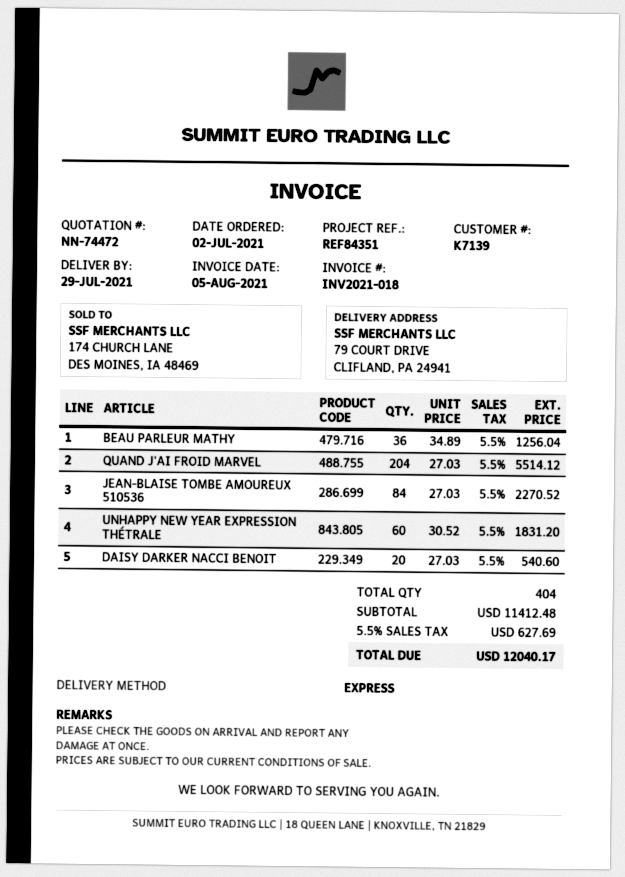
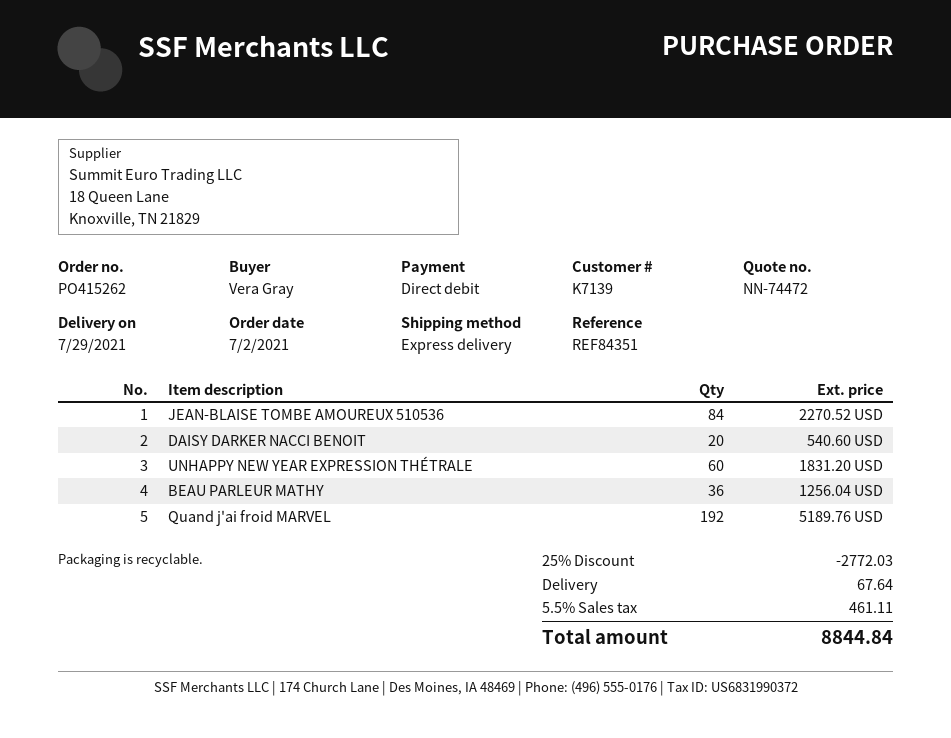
QUAND J'AI FROID MARVEL: 204 for 5514.12 -> 192 for 5189.76
discount: none -> 25% = 2772.03
shipping: none -> 67.64
tax: 5.5% = 627.69 -> 5.5% = 461.11
total: 12040.17 -> 8844.84

